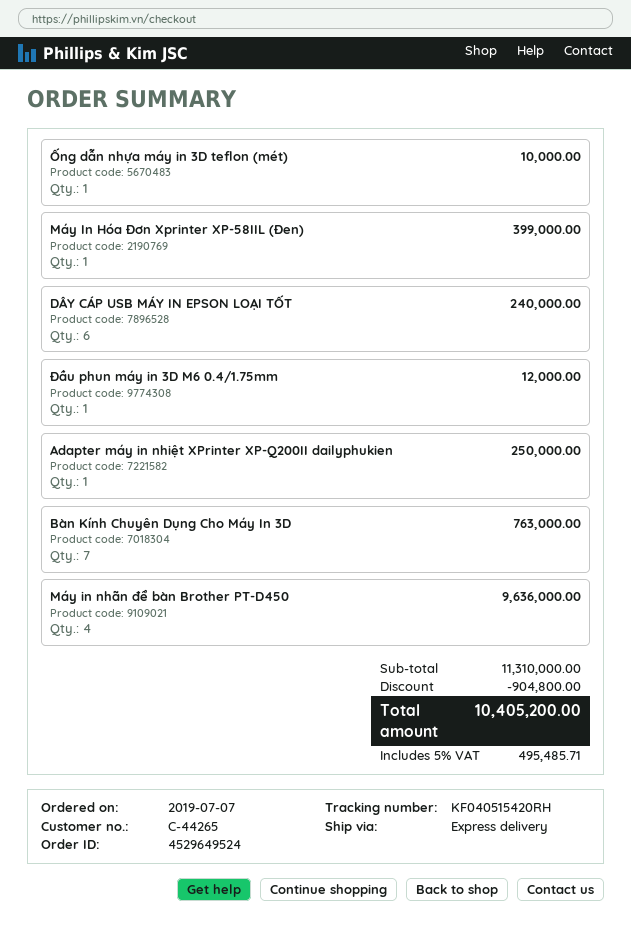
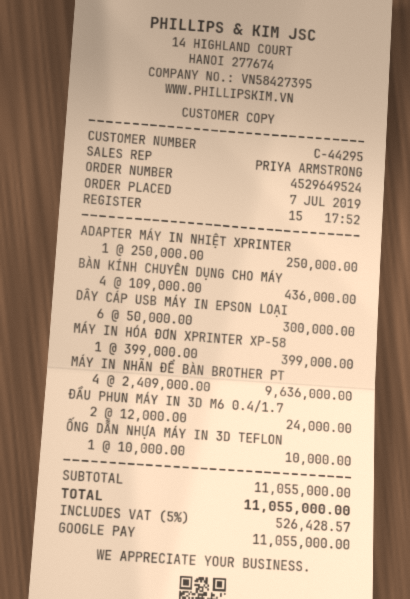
customer number: C-44265 -> C-44295
DÂY CÁP USB MÁY IN EPSON LOẠI TỐT: 6 for 240000.00 -> 6 for 300000.00
Đầu phun máy in 3D M6 0.4/1.75mm: 1 for 12000.00 -> 2 for 24000.00
Bàn Kính Chuyên Dụng Cho Máy In 3D: 7 for 763000.00 -> 4 for 436000.00
subtotal: 11310000.00 -> 11055000.00
discount: 904800.00 -> none
tax: 5% = 495485.71 -> 5% = 526428.57
total: 10405200.00 -> 11055000.00

